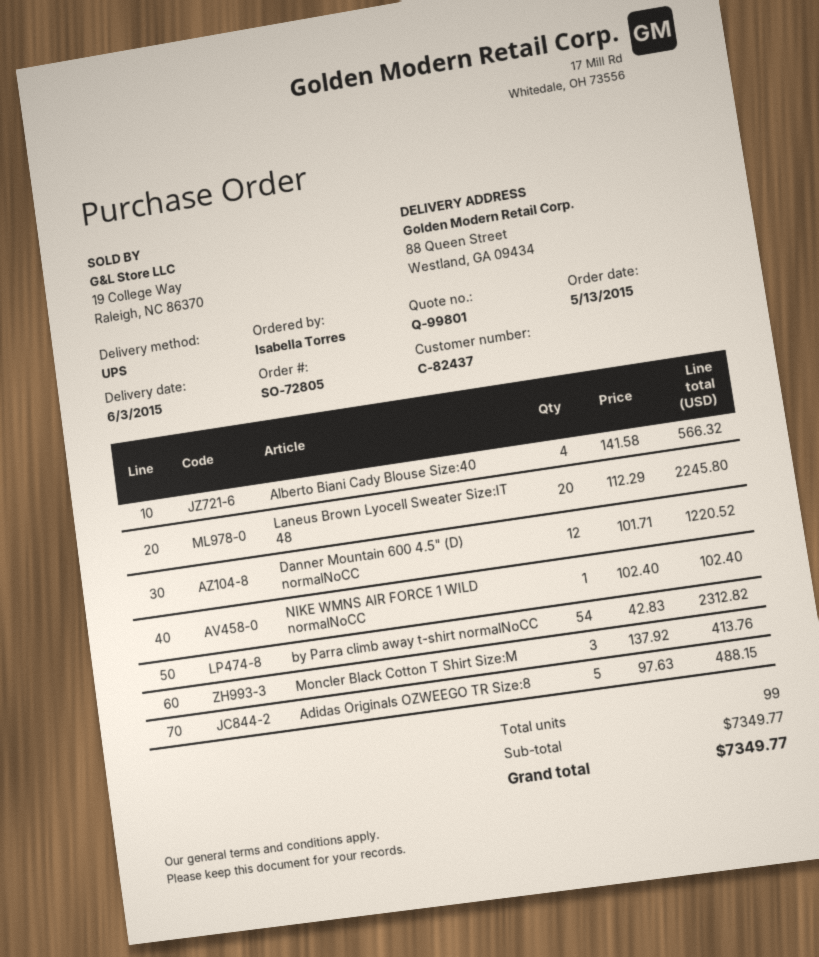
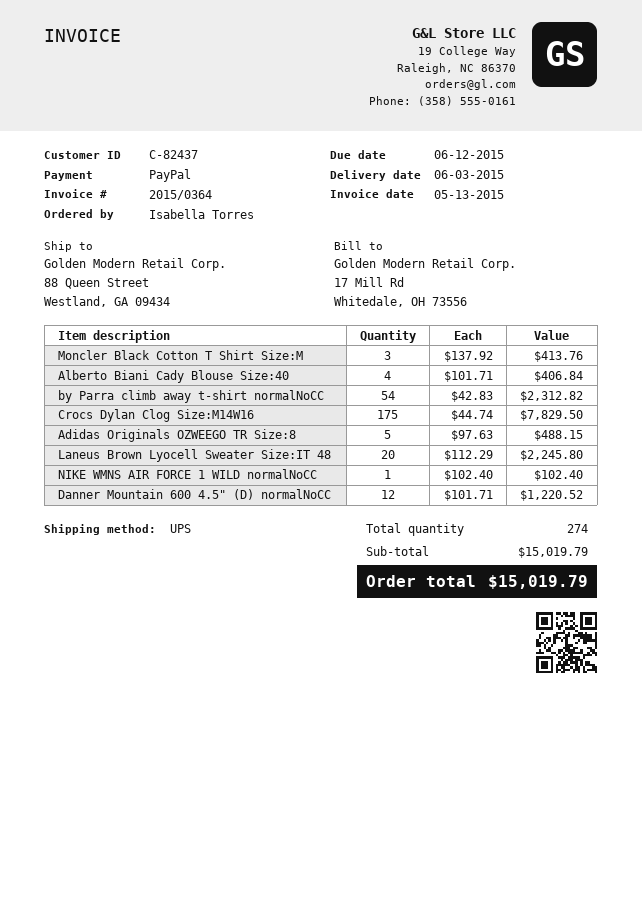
Alberto Biani Cady Blouse Size:40: 4 x 141.58 = 566.32 -> 4 x 101.71 = 406.84
Crocs Dylan Clog Size:M14W16: none -> 175 x 44.74 = 7829.50
total quantity: 99 -> 274
subtotal: 7349.77 -> 15019.79
total: 7349.77 -> 15019.79

